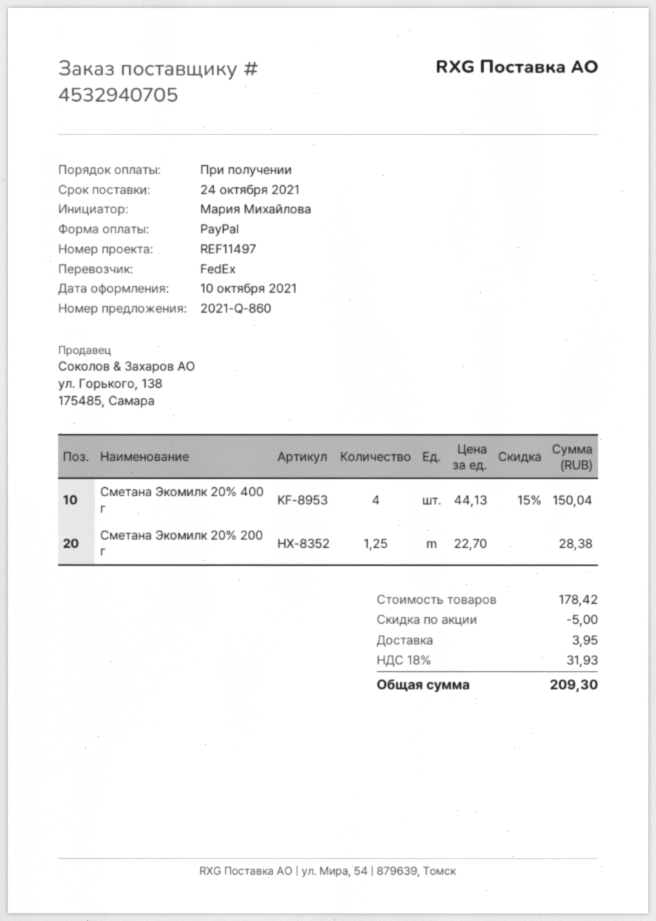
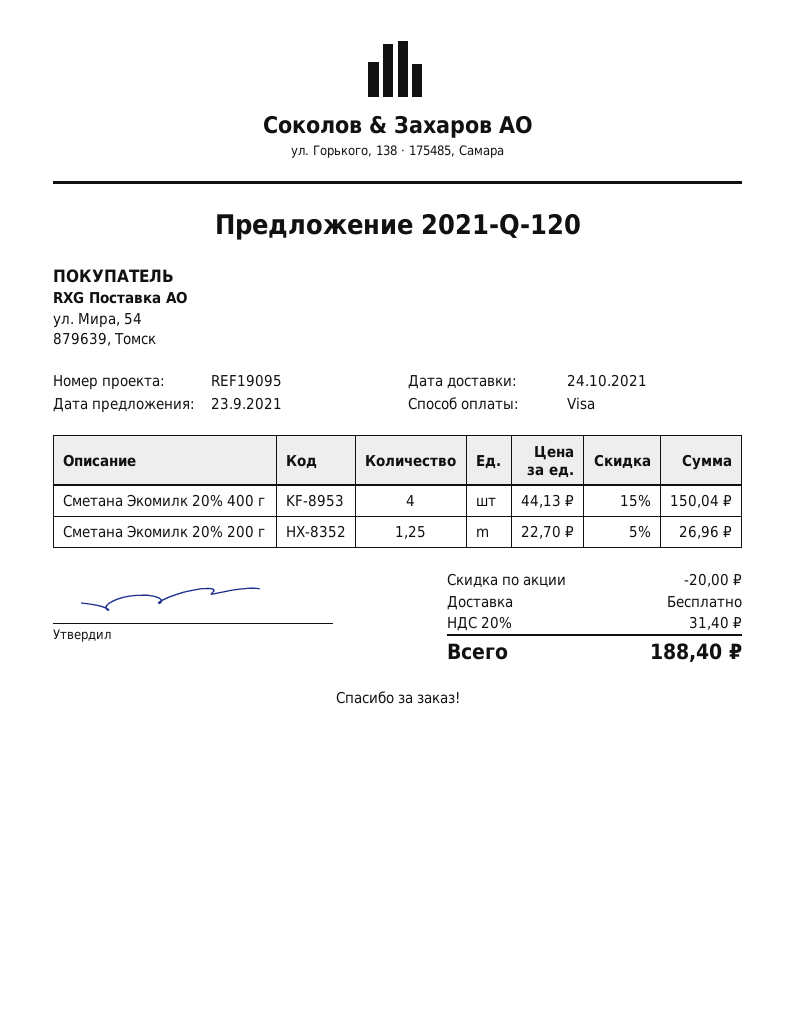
quote number: 2021-Q-860 -> 2021-Q-120
reference: REF11497 -> REF19095
payment method: PayPal -> Visa
Сметана Экомилк 20% 200 г: 1.25 x 22.70 = 28.38 -> 1.25 x 22.70 - 5% = 26.96
discount: 5.00 -> 20.00
shipping: 3.95 -> 0.00
tax: 18% = 31.93 -> 20% = 31.40
total: 209.30 -> 188.40

